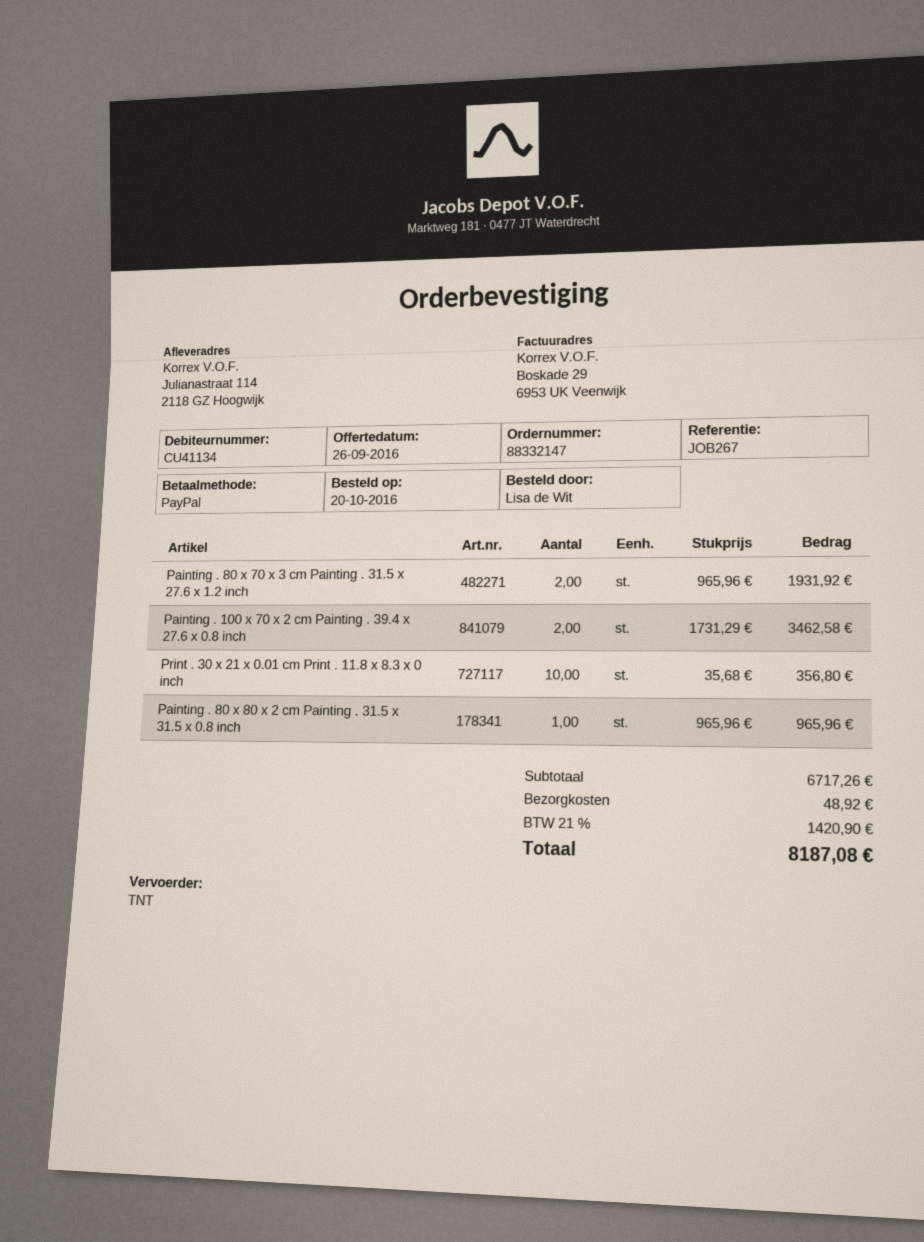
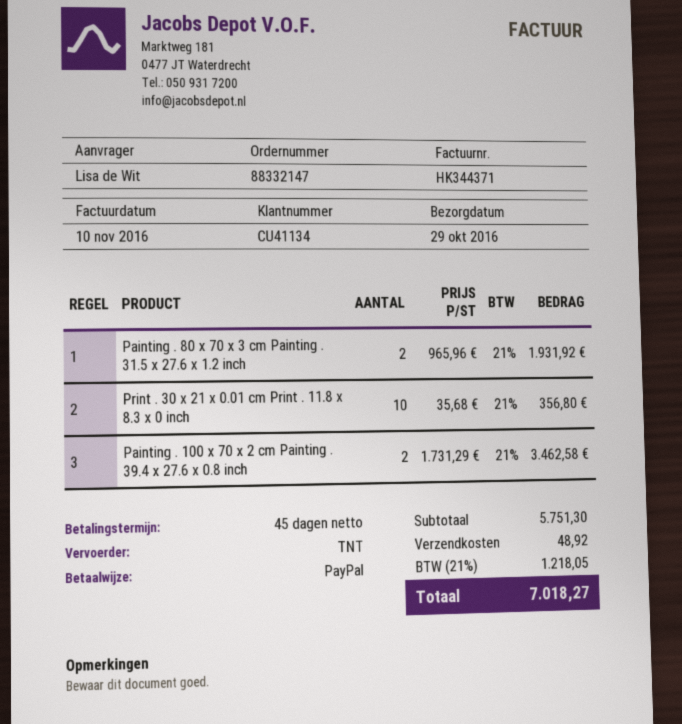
Painting . 80 x 80 x 2 cm Painting . 31.5 x 31.5 x 0.8 inch: 1 x 965.96 = 965.96 -> none
subtotal: 6717.26 -> 5751.30
tax: 21% = 1420.90 -> 21% = 1218.05
total: 8187.08 -> 7018.27

